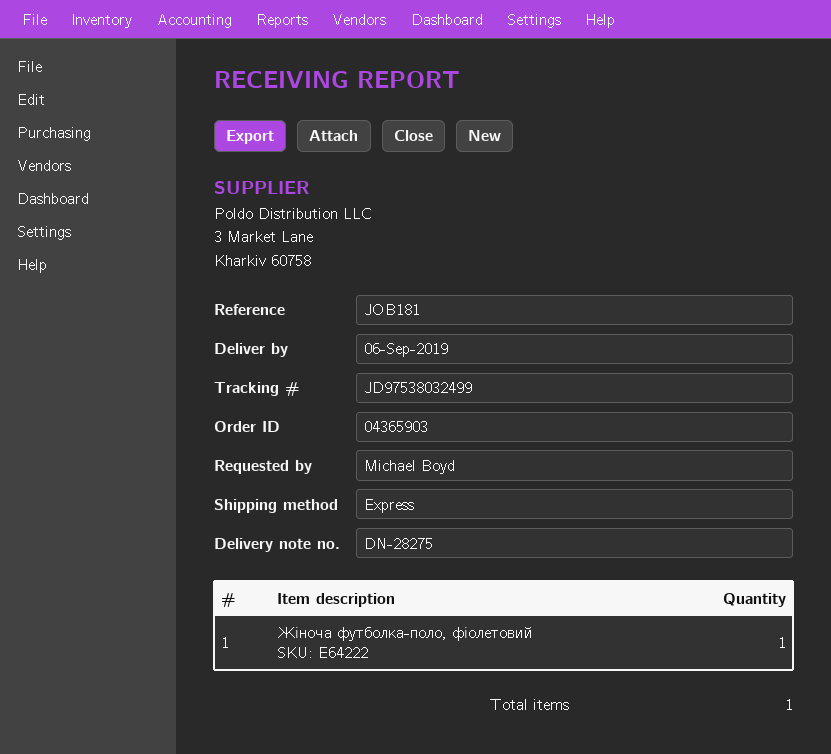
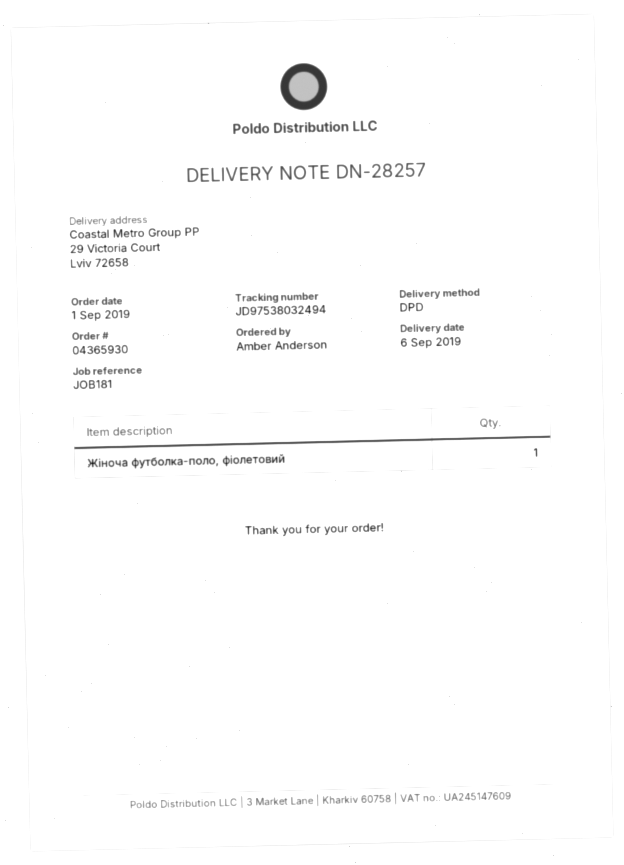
order number: 04365903 -> 04365930
delivery note number: DN-28275 -> DN-28257
ordered by: Michael Boyd -> Amber Anderson
shipping method: express -> DPD
tracking number: JD97538032499 -> JD97538032494

